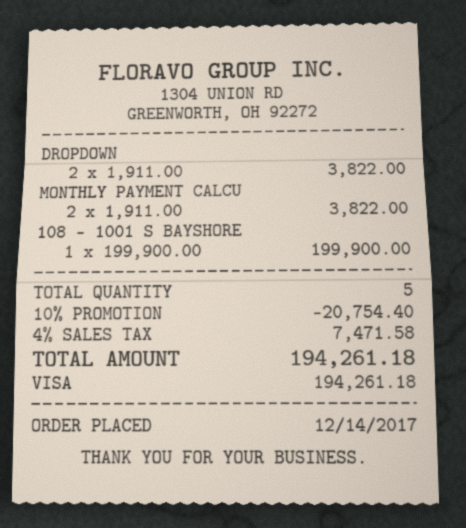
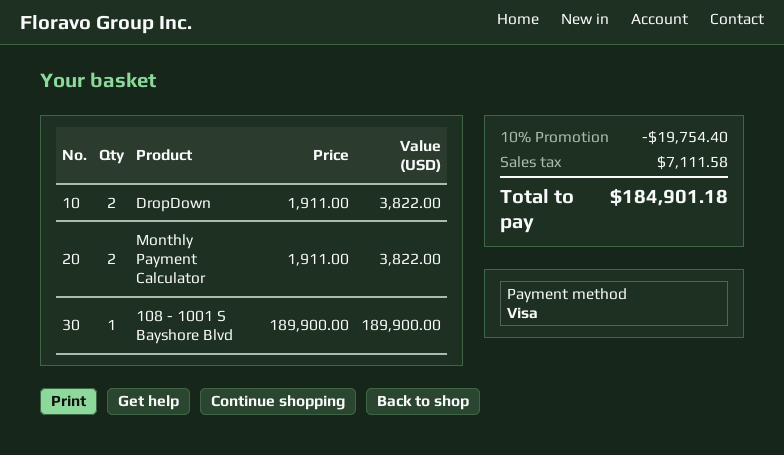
108 - 1001 S BAYSHORE: 1 x 199900.00 = 199900.00 -> 1 x 189900.00 = 189900.00
discount: 10% = 20754.40 -> 10% = 19754.40
tax: 7471.58 -> 7111.58
total: 194261.18 -> 184901.18

